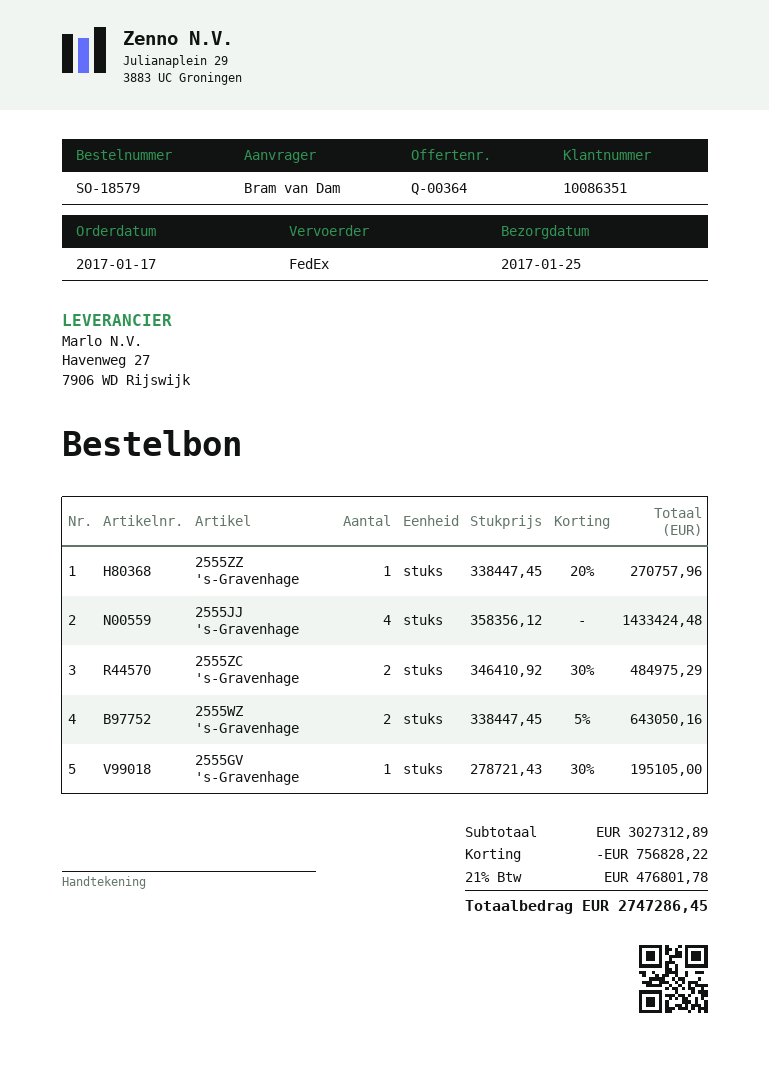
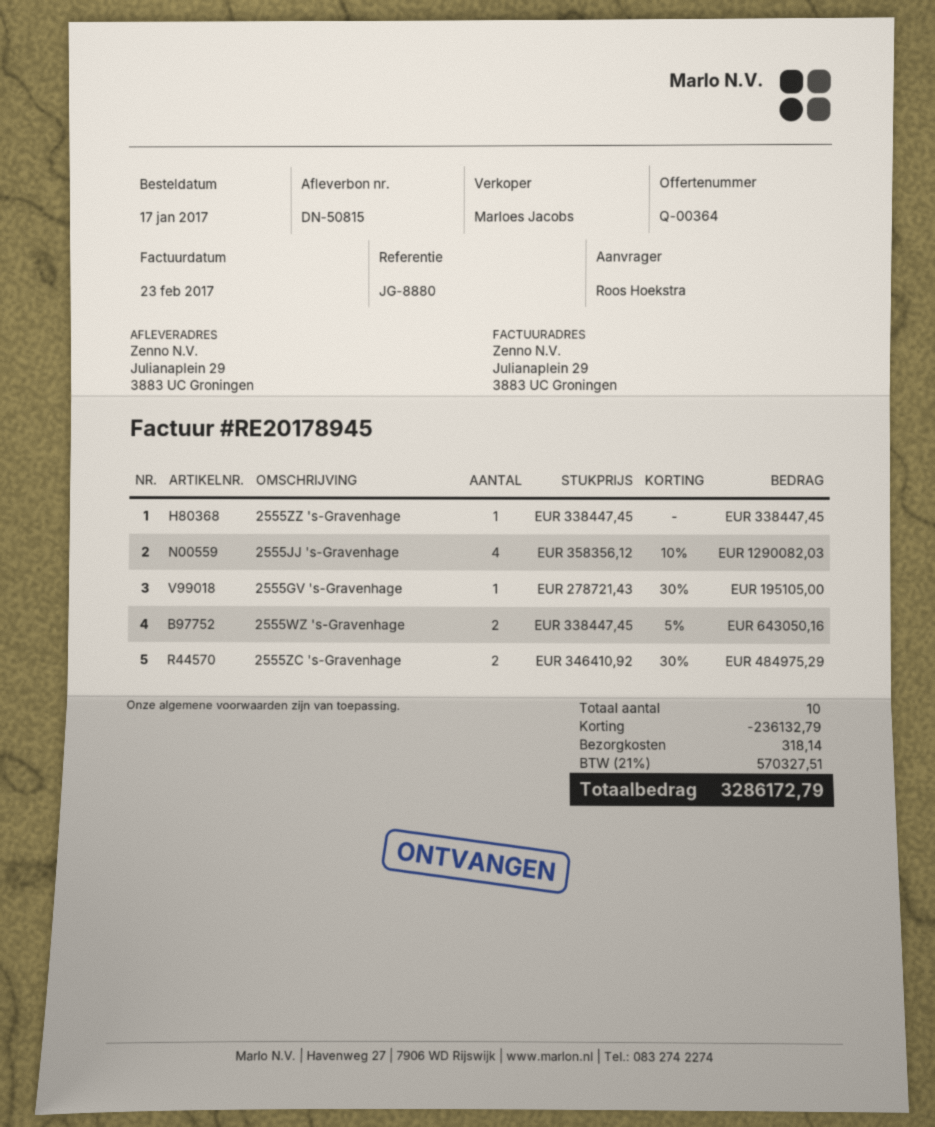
ordered by: Bram van Dam -> Roos Hoekstra
2555ZZ 's-Gravenhage: 1 x 338447.45 - 20% = 270757.96 -> 1 x 338447.45 = 338447.45
2555JJ 's-Gravenhage: 4 x 358356.12 = 1433424.48 -> 4 x 358356.12 - 10% = 1290082.03
discount: 756828.22 -> 236132.79
shipping: none -> 318.14
tax: 21% = 476801.78 -> 21% = 570327.51
total: 2747286.45 -> 3286172.79

